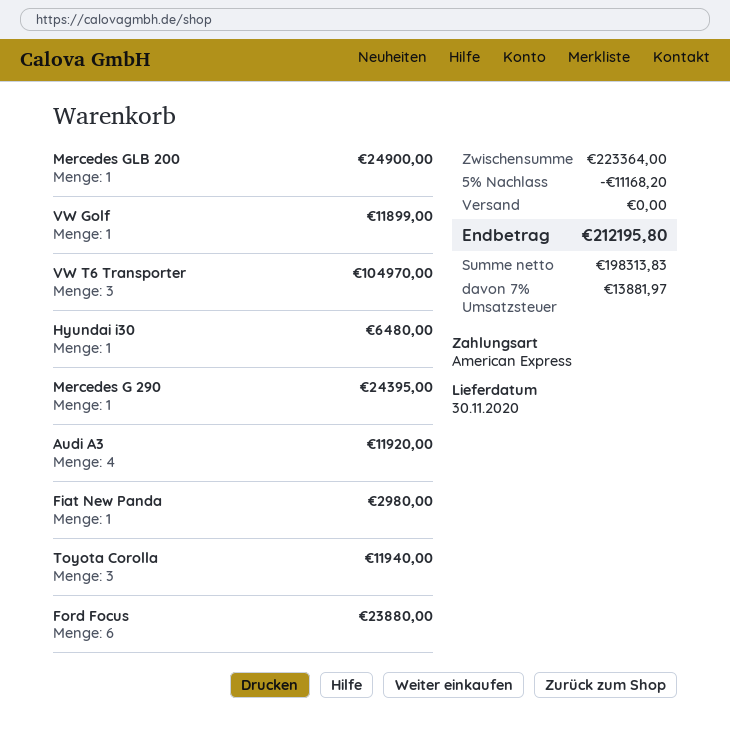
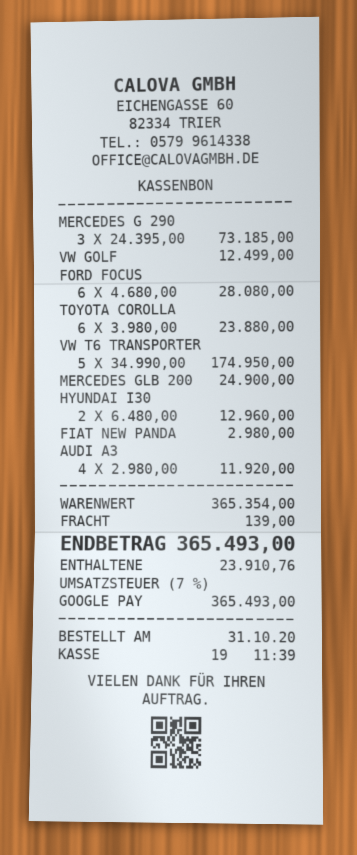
payment method: American Express -> Google Pay
VW Golf: 1 for 11899.00 -> 1 for 12499.00
VW T6 Transporter: 3 for 104970.00 -> 5 for 174950.00
Hyundai i30: 1 for 6480.00 -> 2 for 12960.00
Mercedes G 290: 1 for 24395.00 -> 3 for 73185.00
Toyota Corolla: 3 for 11940.00 -> 6 for 23880.00
Ford Focus: 6 for 23880.00 -> 6 for 28080.00
subtotal: 223364.00 -> 365354.00
discount: 5% = 11168.20 -> none
shipping: 0.00 -> 139.00
tax: 7% = 13881.97 -> 7% = 23910.76
total: 212195.80 -> 365493.00

